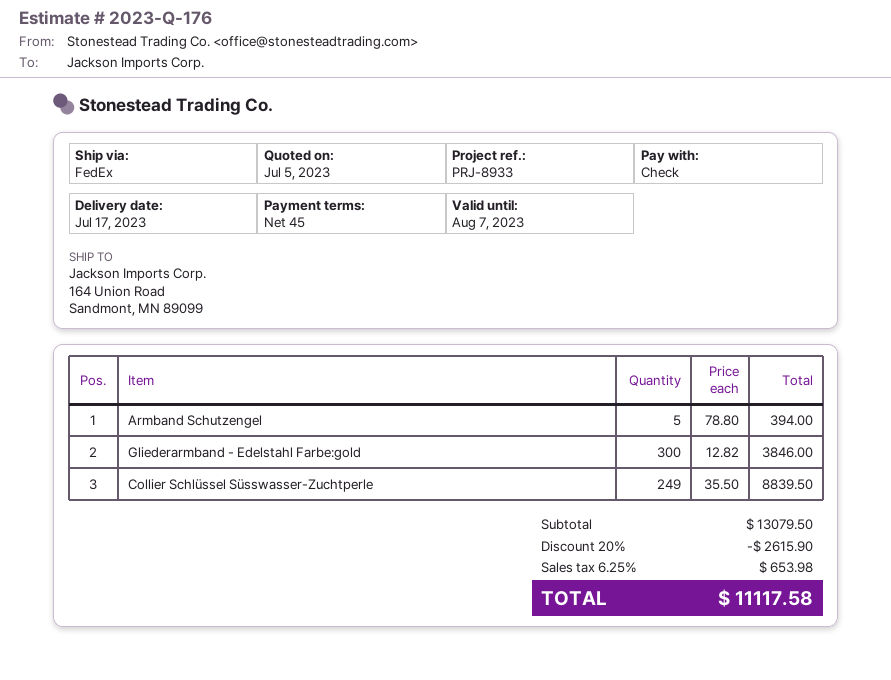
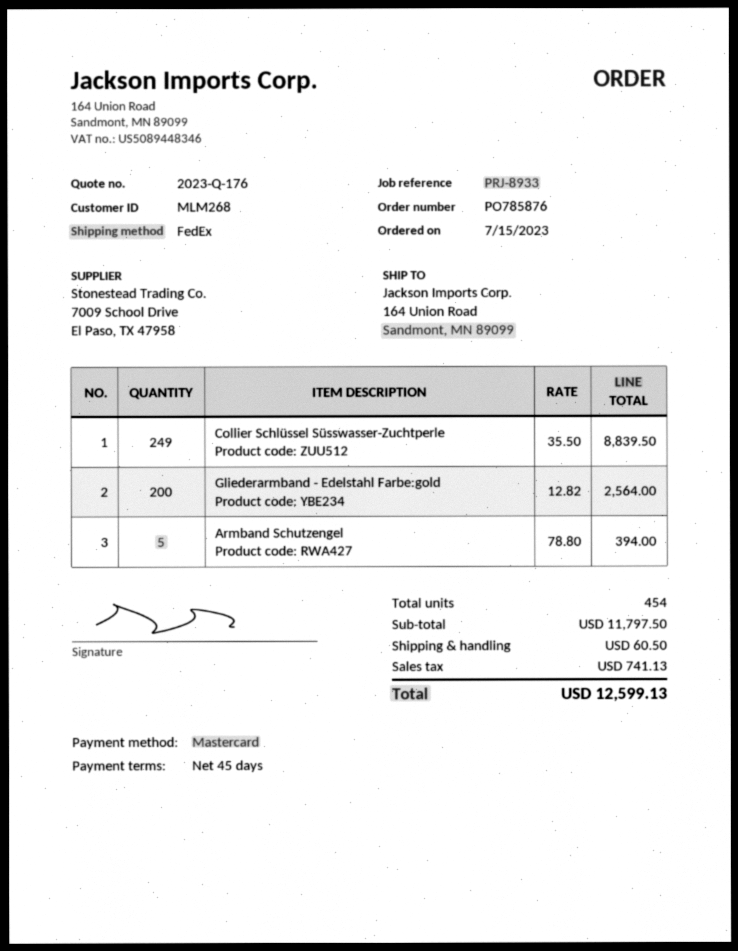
payment method: cheque -> Mastercard
Gliederarmband - Edelstahl Farbe:gold: 300 x 12.82 = 3846.00 -> 200 x 12.82 = 2564.00
subtotal: 13079.50 -> 11797.50
discount: 20% = 2615.90 -> none
shipping: none -> 60.50
tax: 653.98 -> 741.13
total: 11117.58 -> 12599.13

